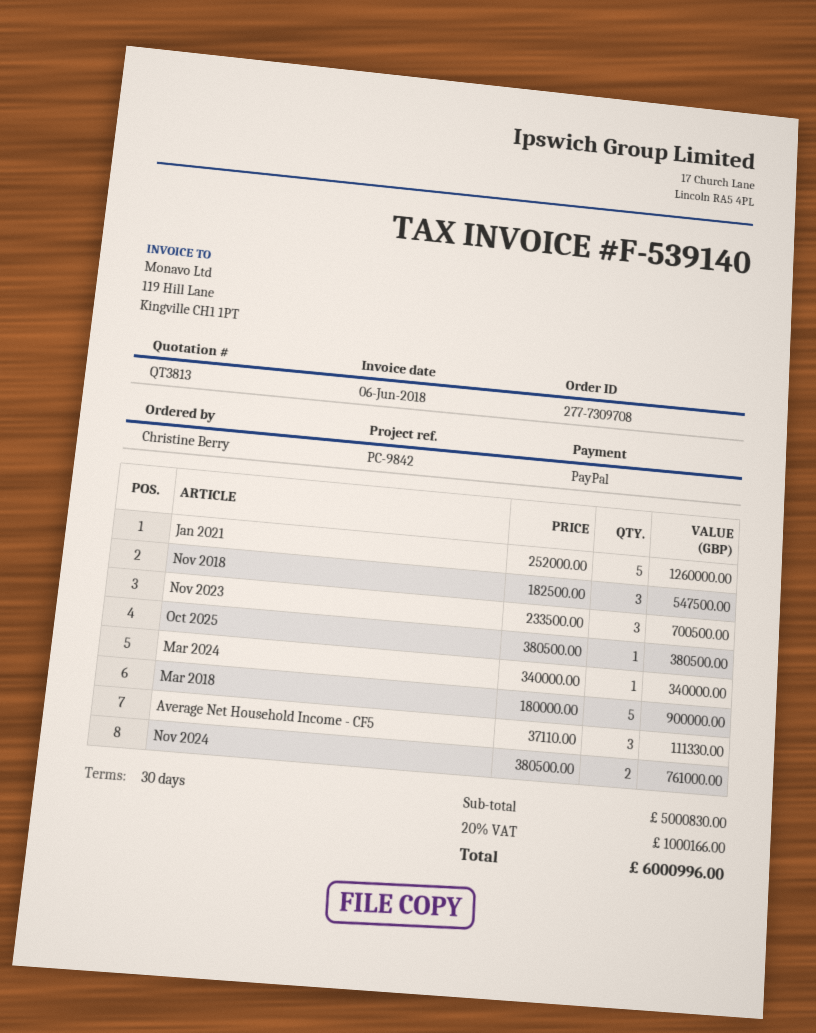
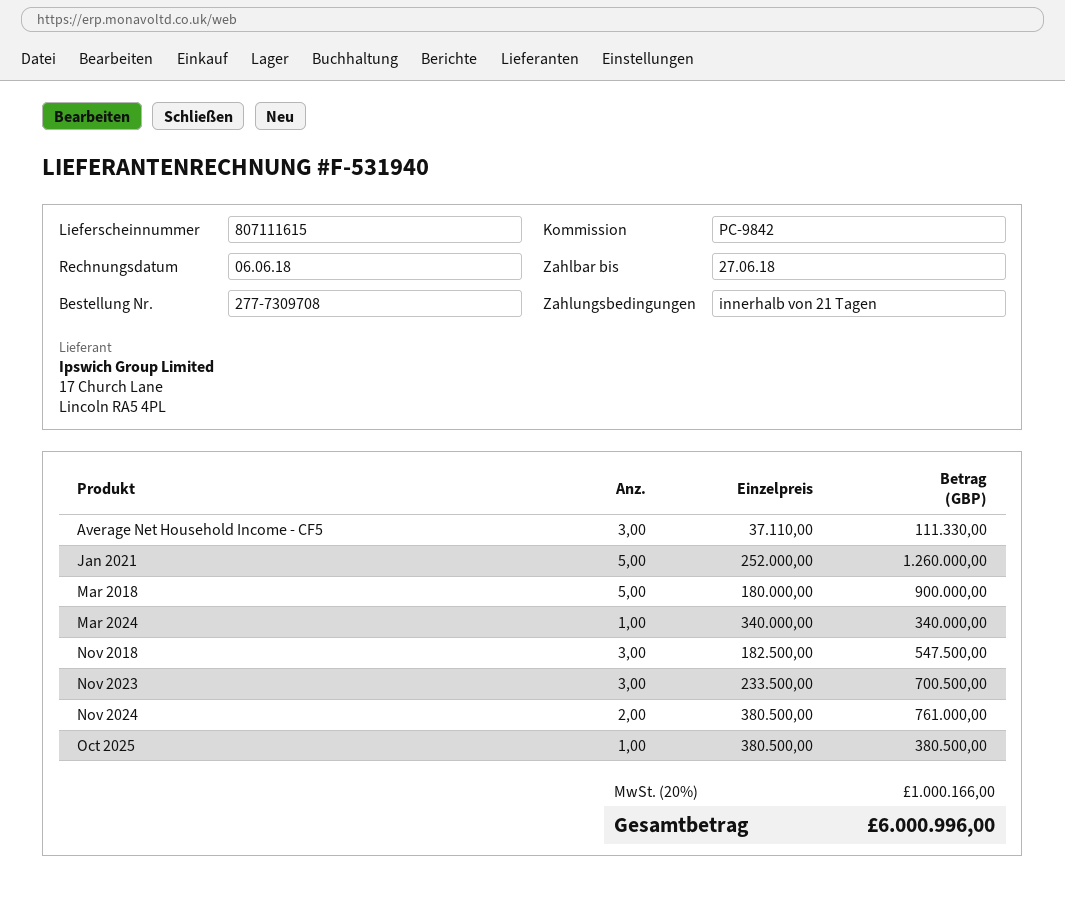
invoice number: F-539140 -> F-531940
payment terms: 30 days -> 21 days

